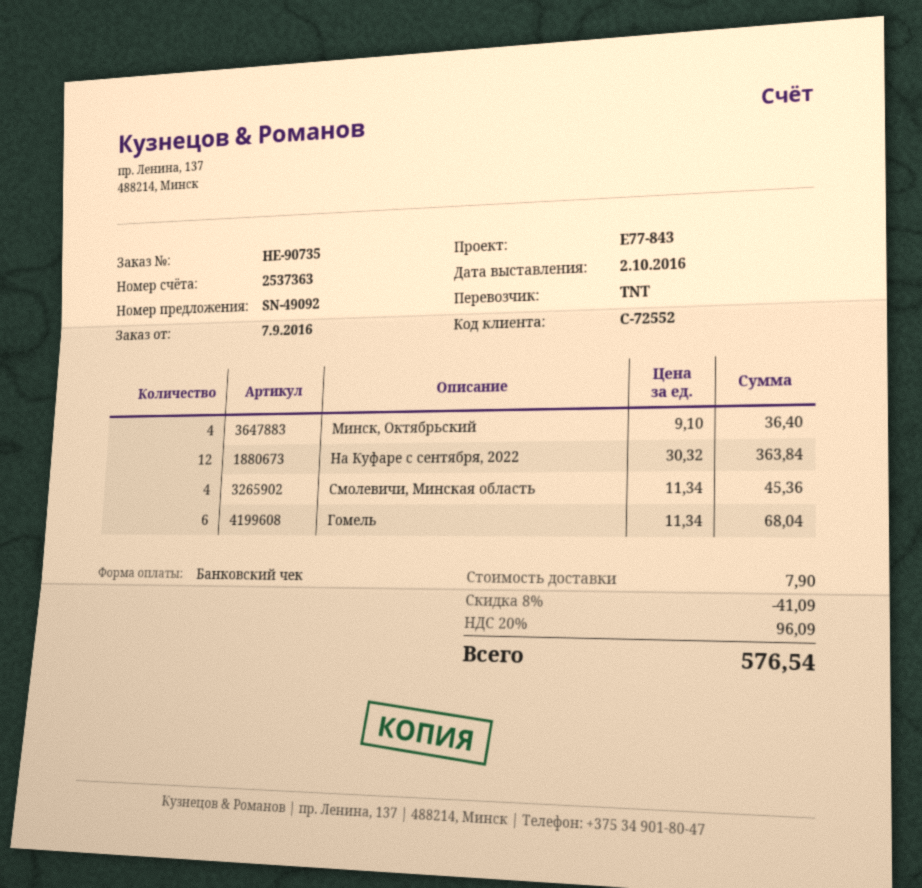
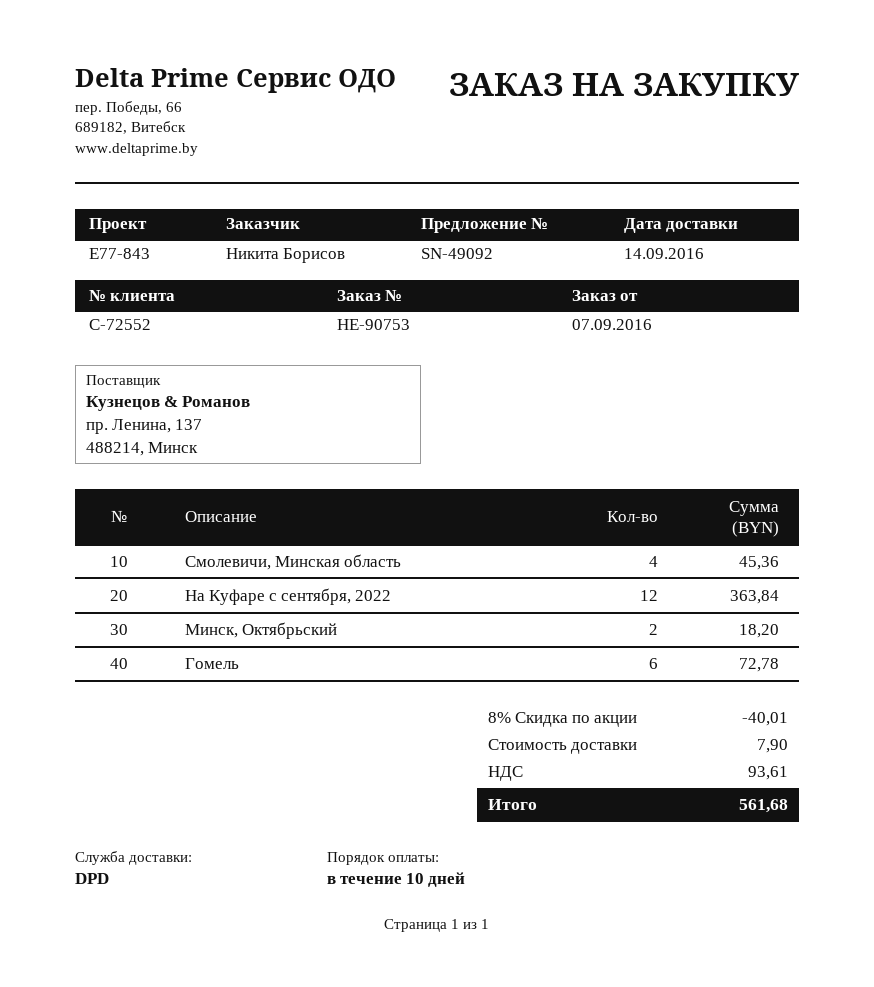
order number: HE-90735 -> HE-90753
shipping method: TNT -> DPD
Минск, Октябрьский: 4 for 36.40 -> 2 for 18.20
Гомель: 6 for 68.04 -> 6 for 72.78
discount: 8% = 41.09 -> 8% = 40.01
tax: 96.09 -> 93.61
total: 576.54 -> 561.68

